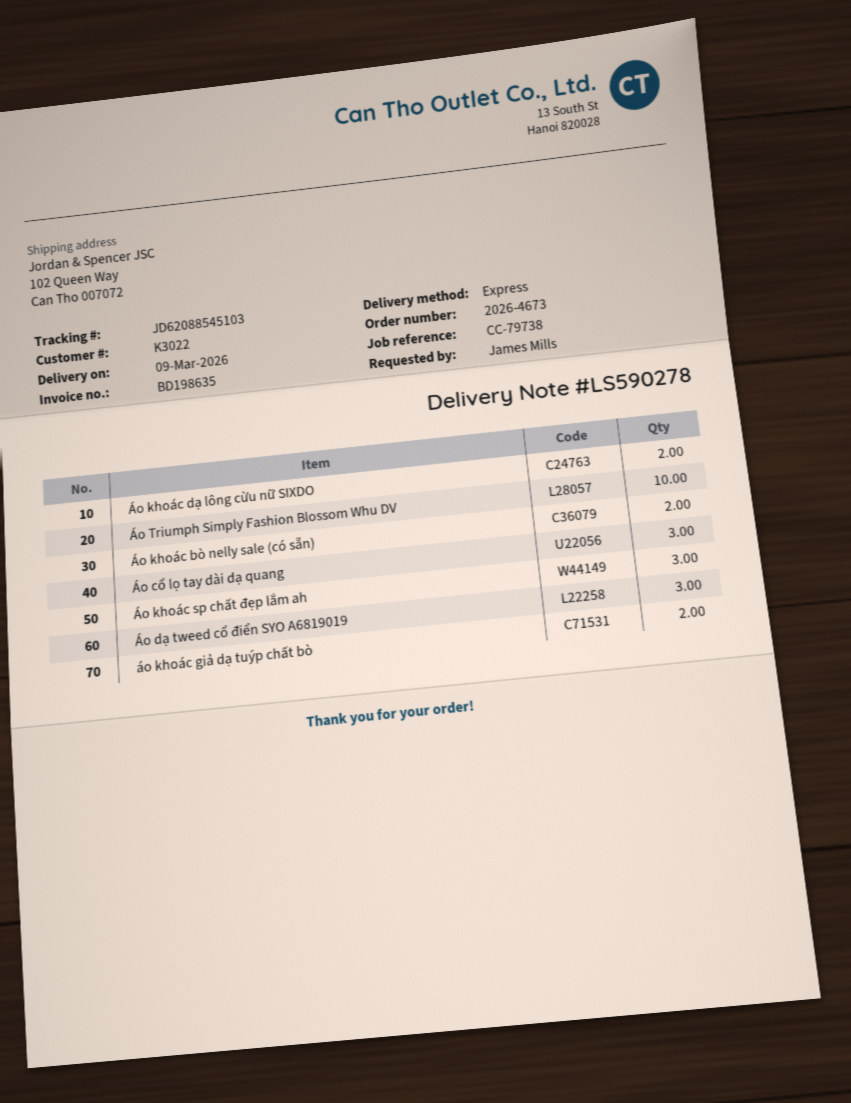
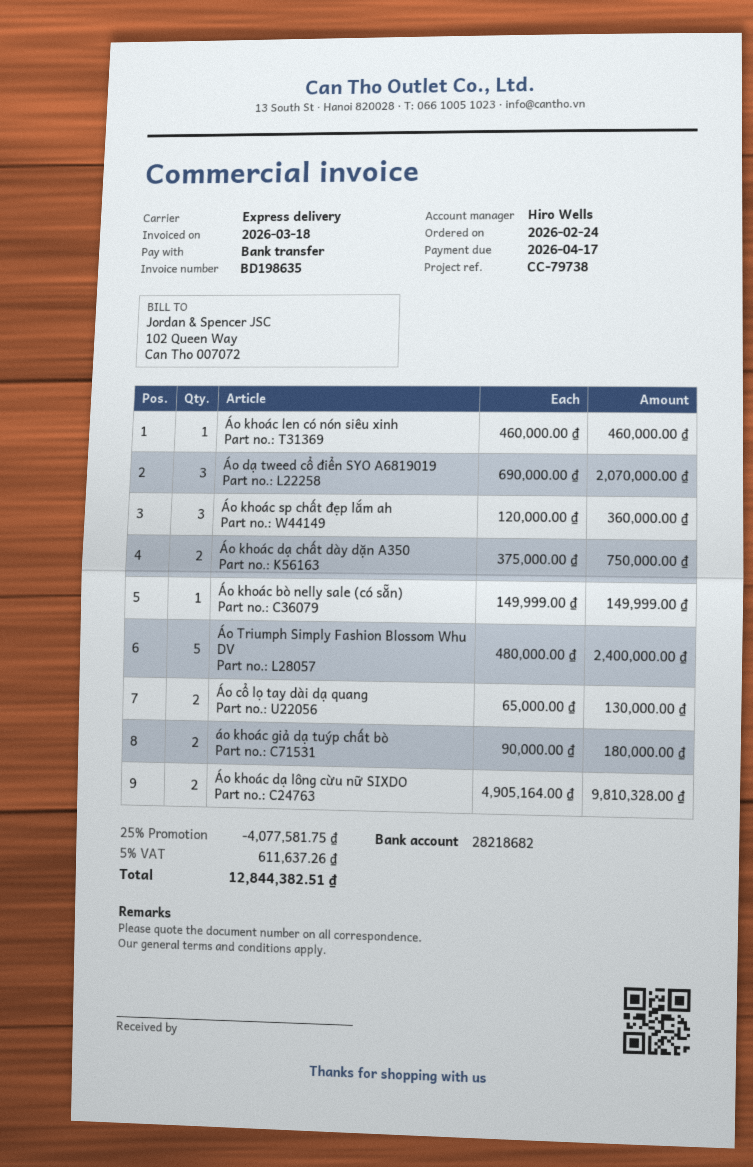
Áo Triumph Simply Fashion Blossom Whu DV: 10 -> 5
Áo khoác bò nelly sale (có sẵn): 2 -> 1
Áo cổ lọ tay dài dạ quang: 3 -> 2
Áo khoác len có nón siêu xinh: none -> 1
Áo khoác dạ chất dày dặn A350: none -> 2

